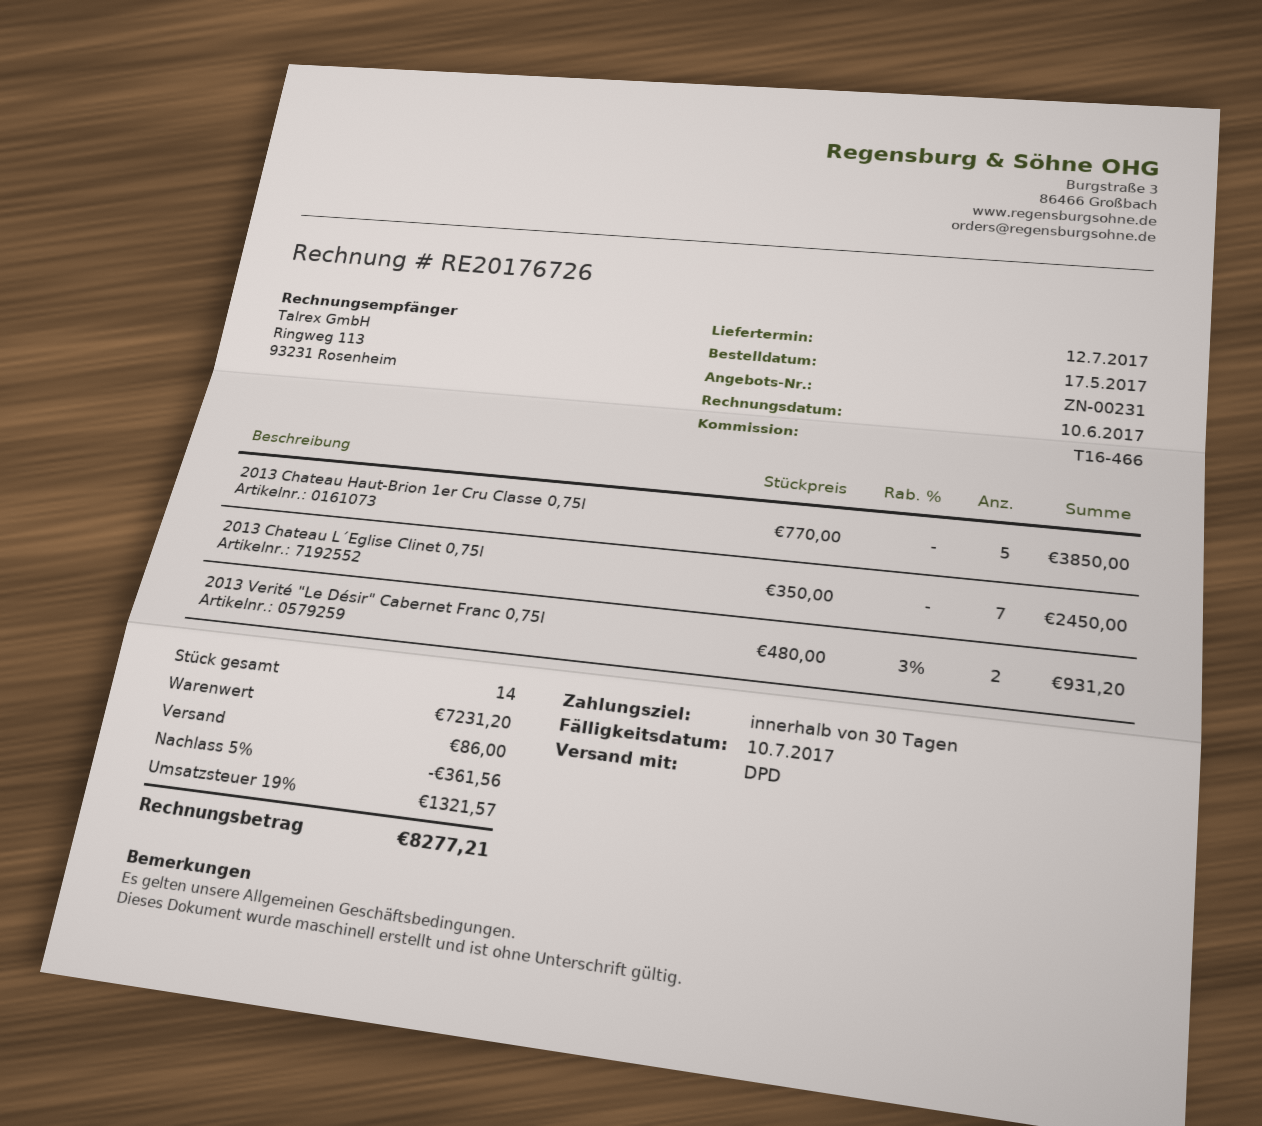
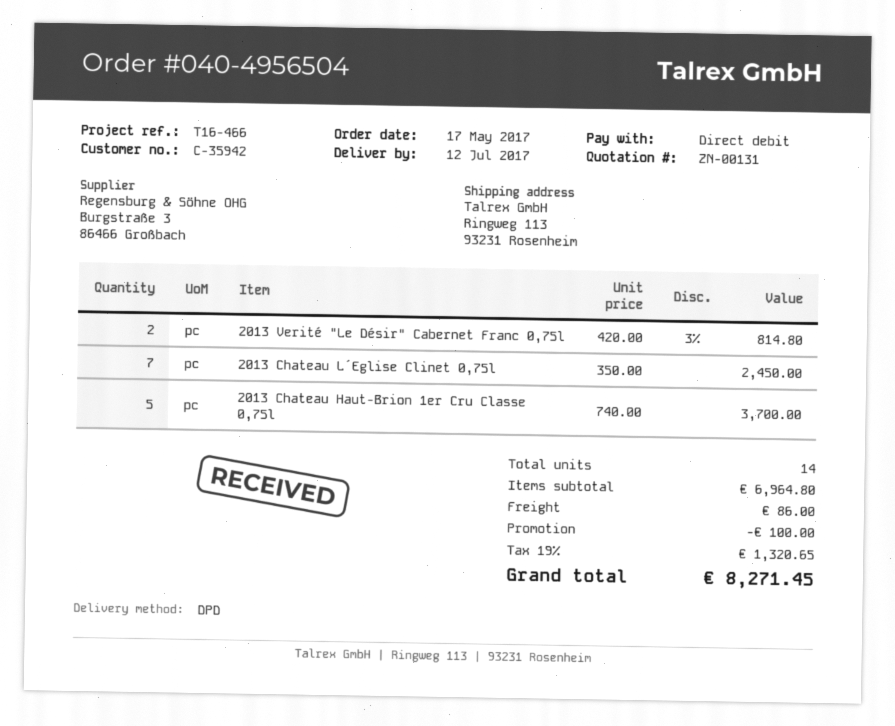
quote number: ZN-00231 -> ZN-00131
2013 Chateau Haut-Brion 1er Cru Classe 0,75l: 5 x 770.00 = 3850.00 -> 5 x 740.00 = 3700.00
2013 Verité "Le Désir" Cabernet Franc 0,75l: 2 x 480.00 - 3% = 931.20 -> 2 x 420.00 - 3% = 814.80
subtotal: 7231.20 -> 6964.80
discount: 361.56 -> 100.00
tax: 19% = 1321.57 -> 19% = 1320.65
total: 8277.21 -> 8271.45

